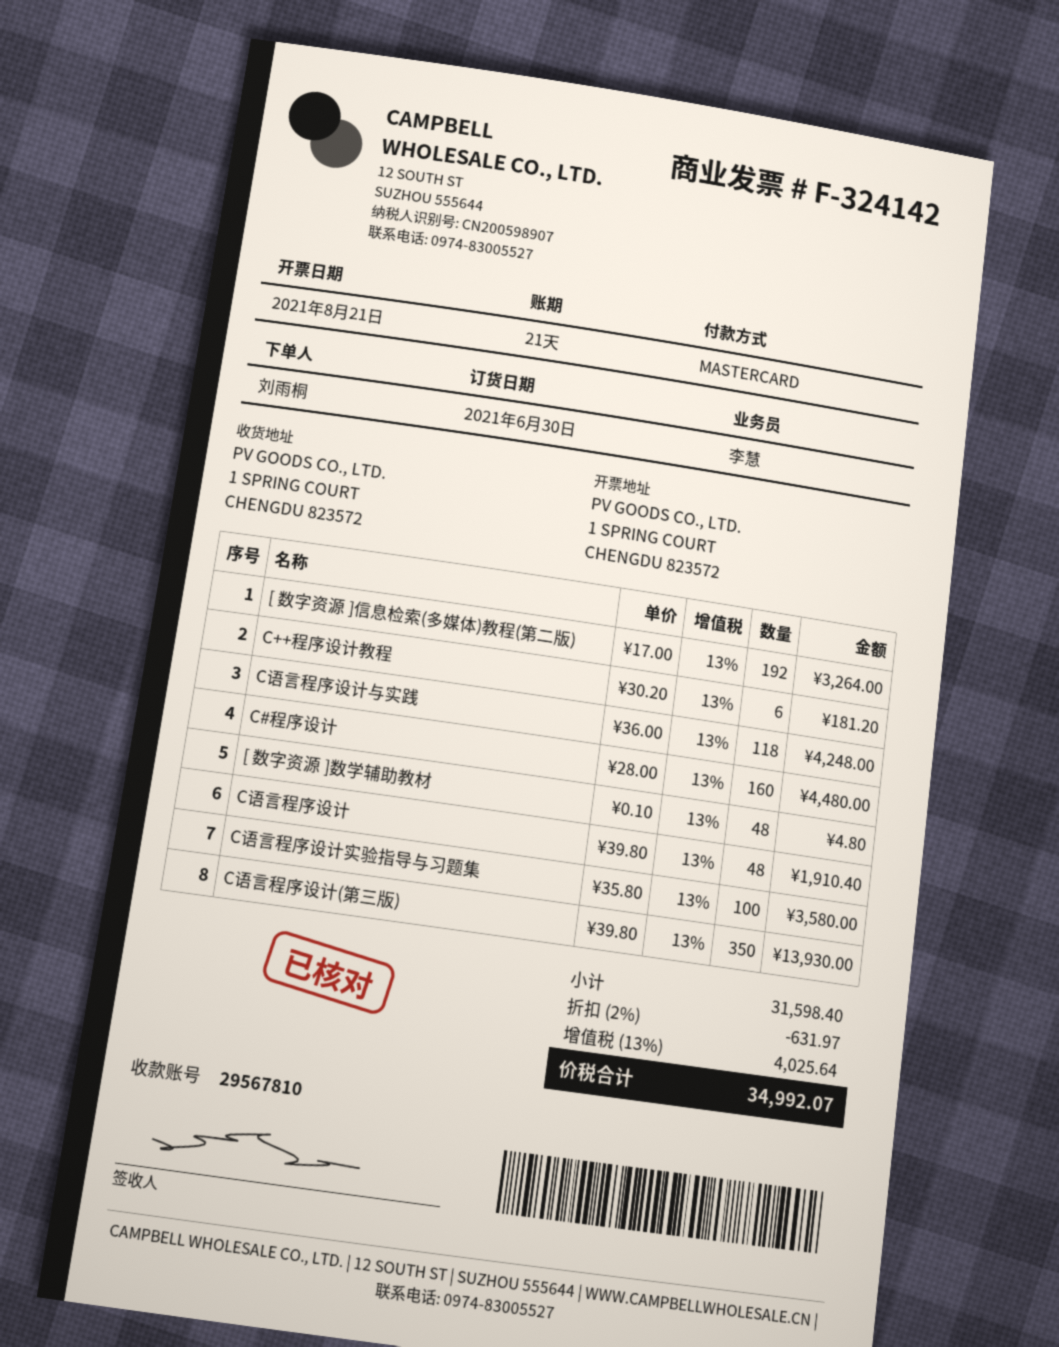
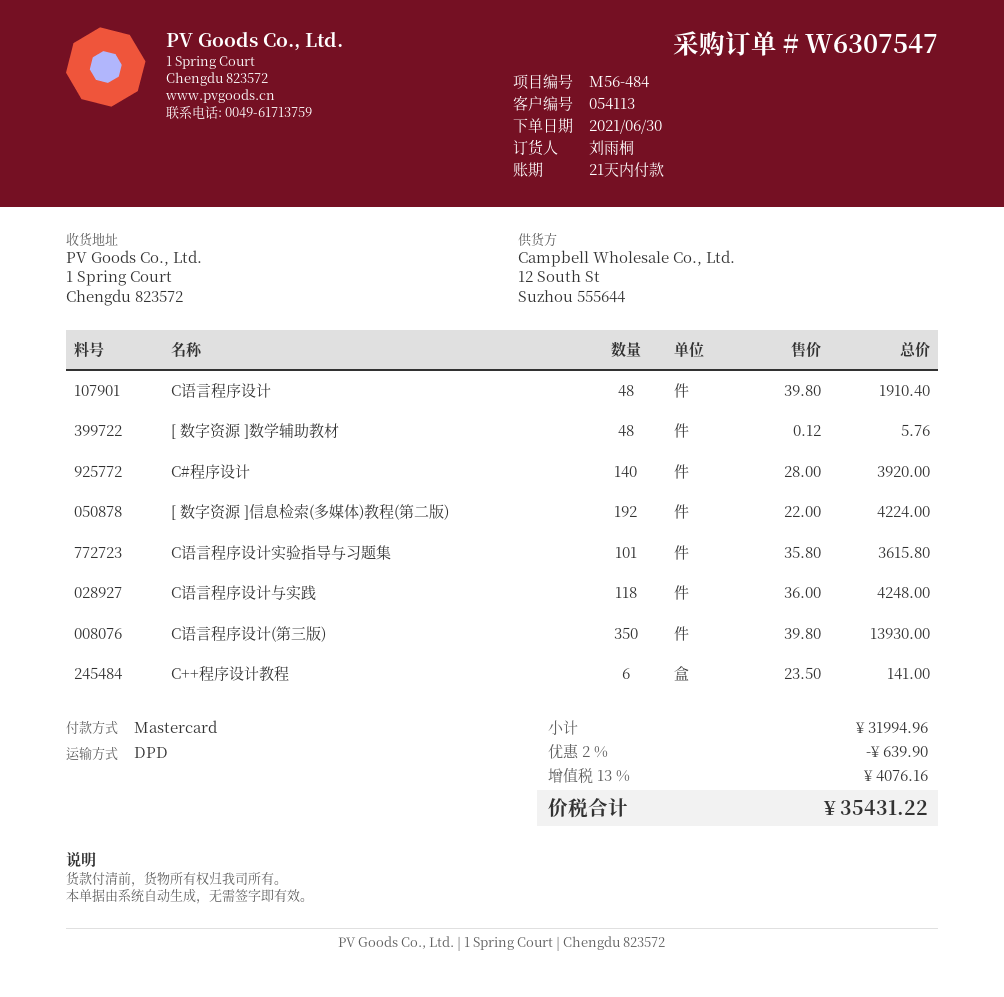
[ 数字资源 ]信息检索(多媒体)教程(第二版): 192 x 17.00 = 3264.00 -> 192 x 22.00 = 4224.00
C++程序设计教程: 6 x 30.20 = 181.20 -> 6 x 23.50 = 141.00
C#程序设计: 160 x 28.00 = 4480.00 -> 140 x 28.00 = 3920.00
[ 数字资源 ]数学辅助教材: 48 x 0.10 = 4.80 -> 48 x 0.12 = 5.76
C语言程序设计实验指导与习题集: 100 x 35.80 = 3580.00 -> 101 x 35.80 = 3615.80
subtotal: 31598.40 -> 31994.96
discount: 2% = 631.97 -> 2% = 639.90
tax: 13% = 4025.64 -> 13% = 4076.16
total: 34992.07 -> 35431.22

